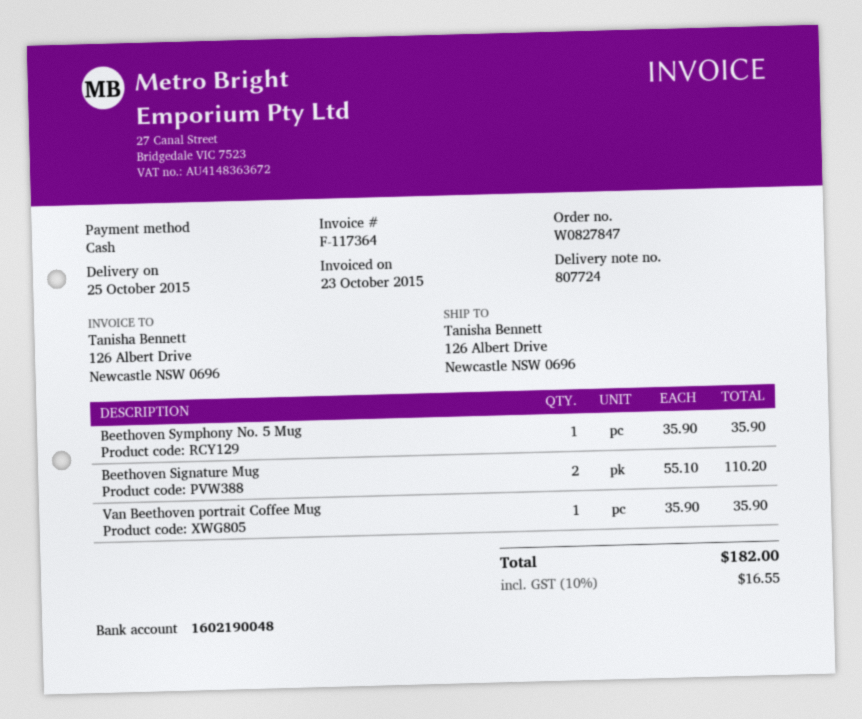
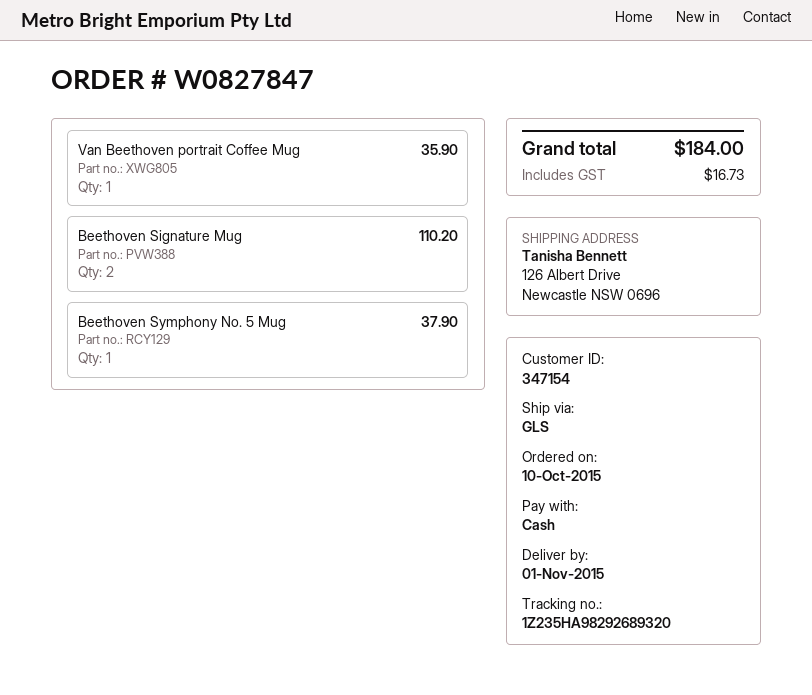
delivery date: 2015-10-25 -> 2015-11-01
Beethoven Symphony No. 5 Mug: 1 for 35.90 -> 1 for 37.90
tax: 16.55 -> 16.73
total: 182.00 -> 184.00

